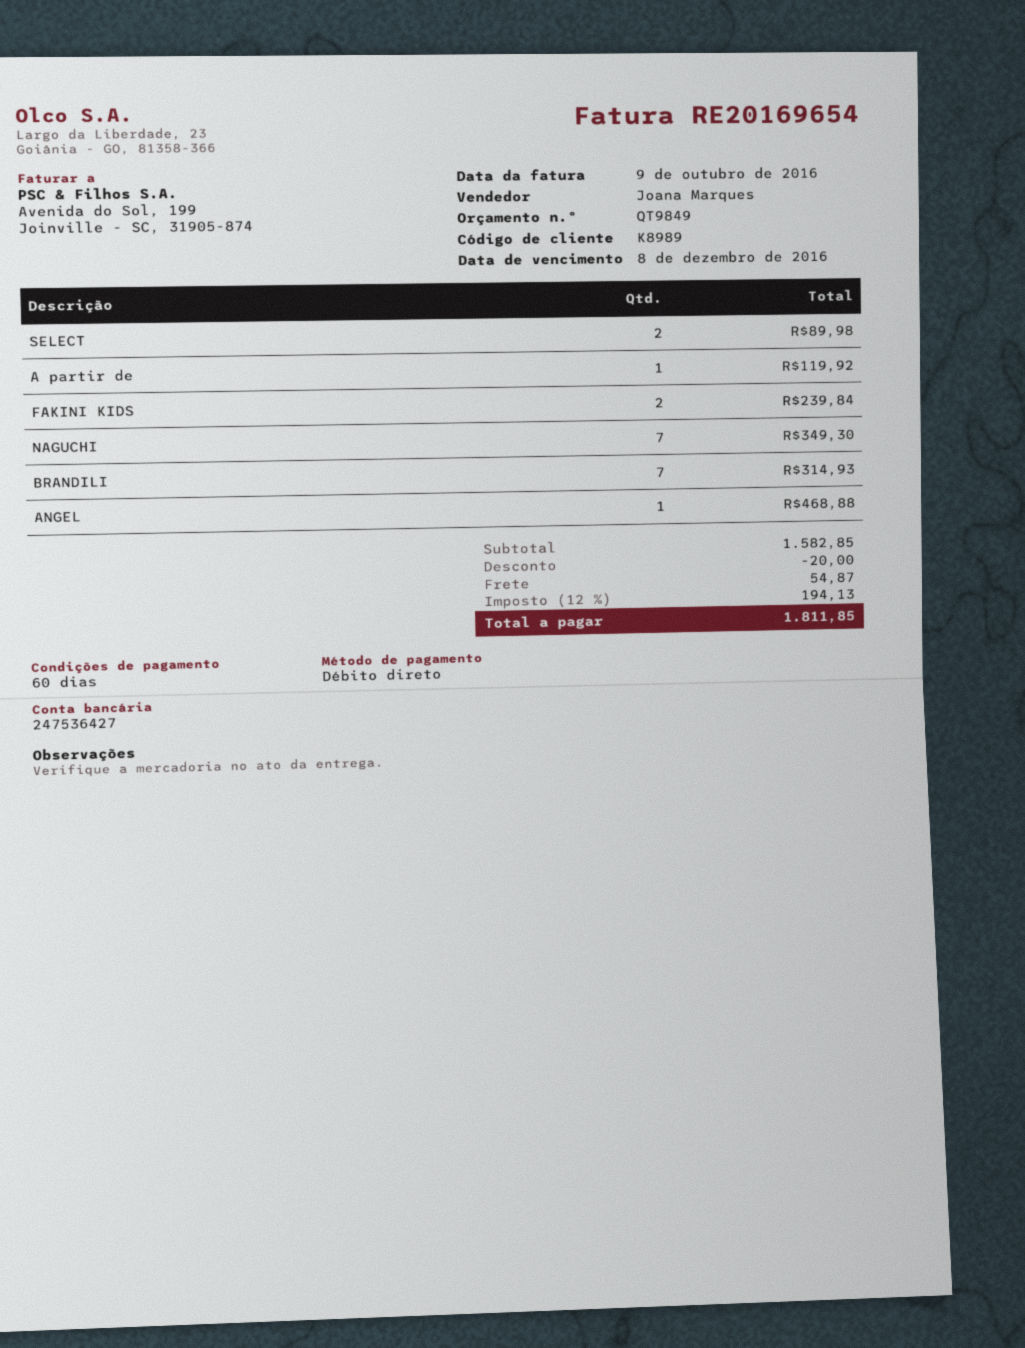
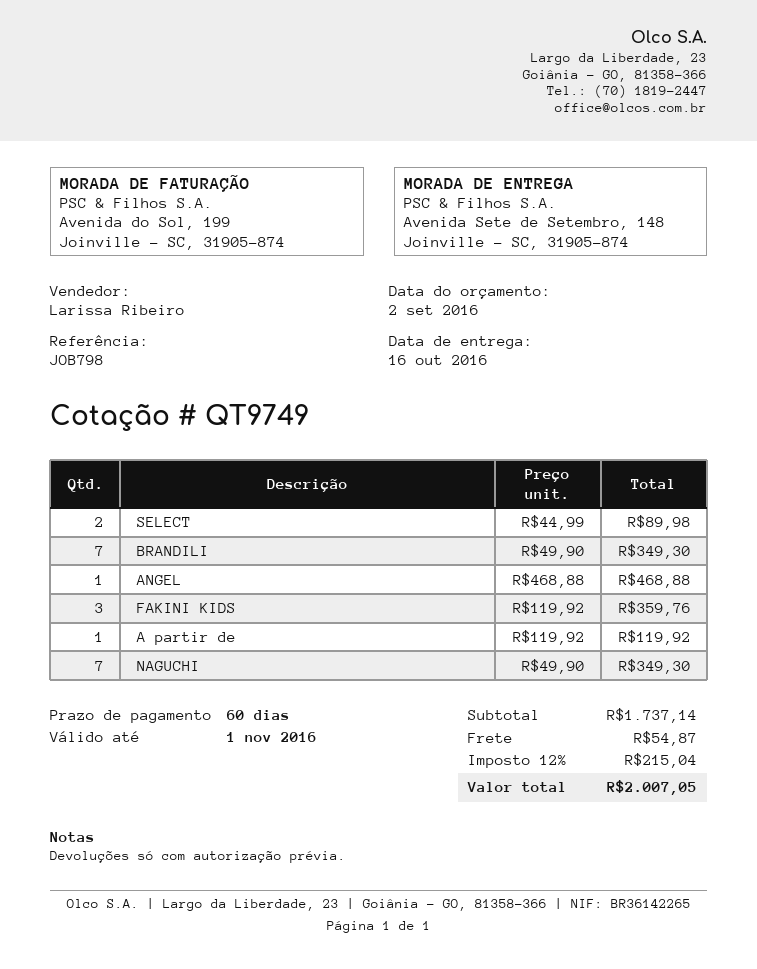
quote number: QT9849 -> QT9749
sales rep: Joana Marques -> Larissa Ribeiro
FAKINI KIDS: 2 for 239.84 -> 3 for 359.76
BRANDILI: 7 for 314.93 -> 7 for 349.30
subtotal: 1582.85 -> 1737.14
discount: 20.00 -> none
tax: 12% = 194.13 -> 12% = 215.04
total: 1811.85 -> 2007.05

